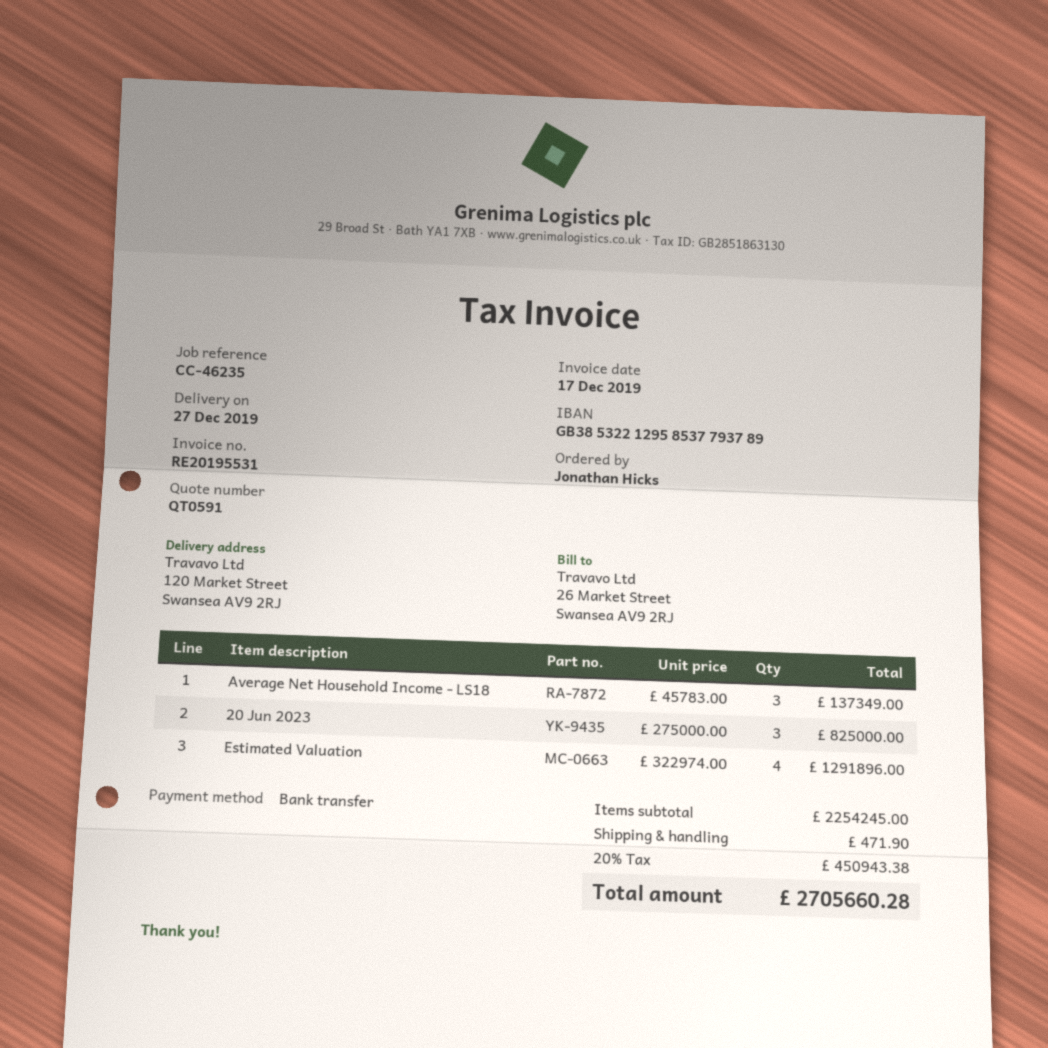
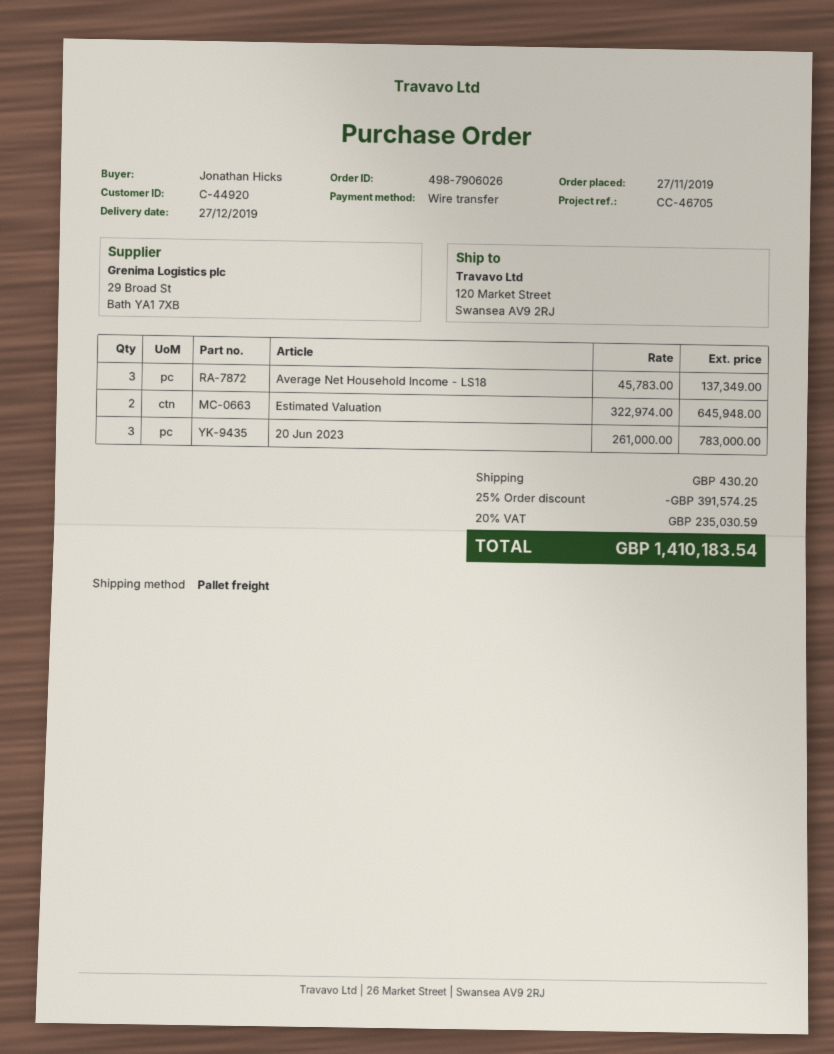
reference: CC-46235 -> CC-46705
20 Jun 2023: 3 x 275000.00 = 825000.00 -> 3 x 261000.00 = 783000.00
Estimated Valuation: 4 x 322974.00 = 1291896.00 -> 2 x 322974.00 = 645948.00
discount: none -> 25% = 391574.25
shipping: 471.90 -> 430.20
tax: 20% = 450943.38 -> 20% = 235030.59
total: 2705660.28 -> 1410183.54

